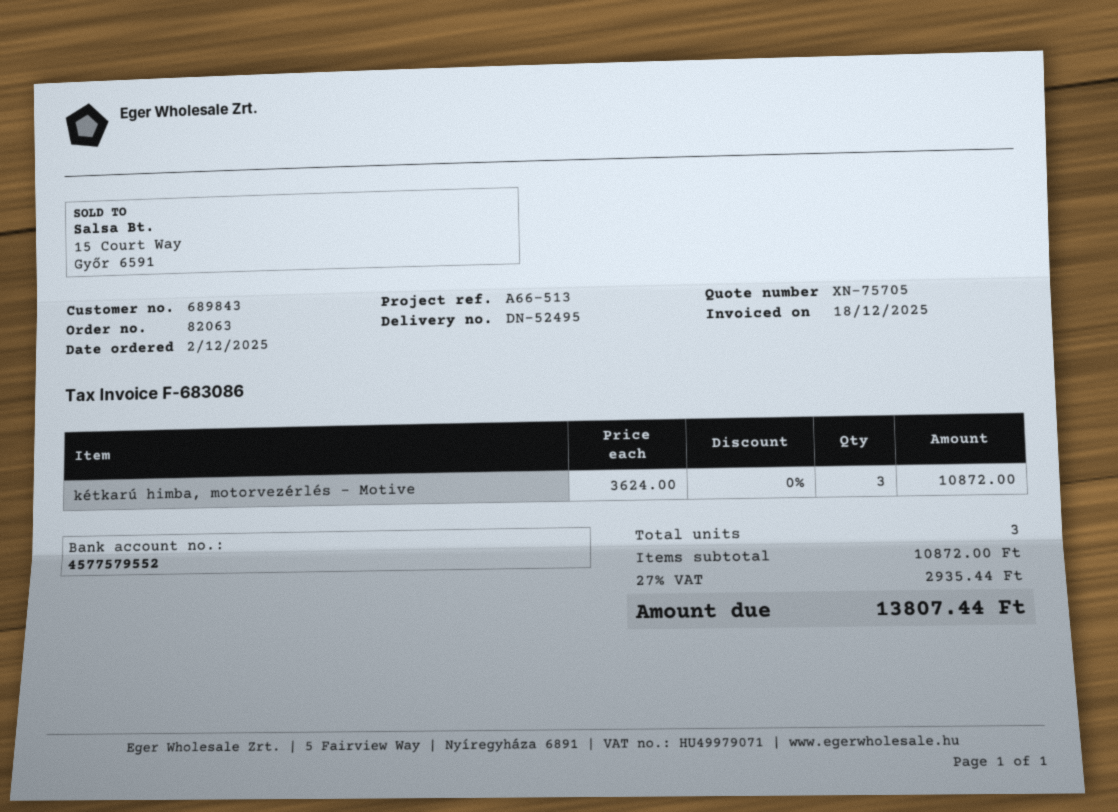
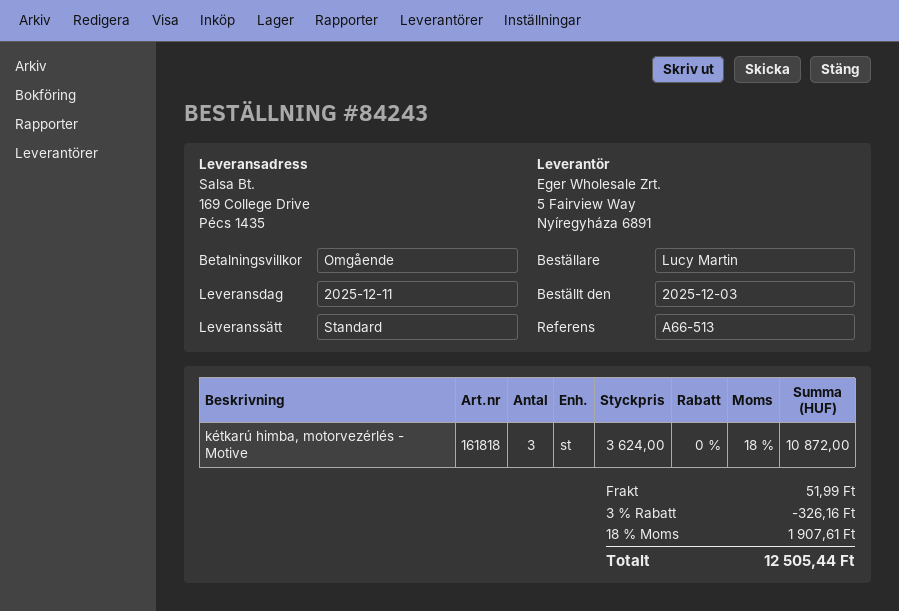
order number: 82063 -> 84243
order date: 2025-12-02 -> 2025-12-03
discount: none -> 3% = 326.16
shipping: none -> 51.99
tax: 27% = 2935.44 -> 18% = 1907.61
total: 13807.44 -> 12505.44

